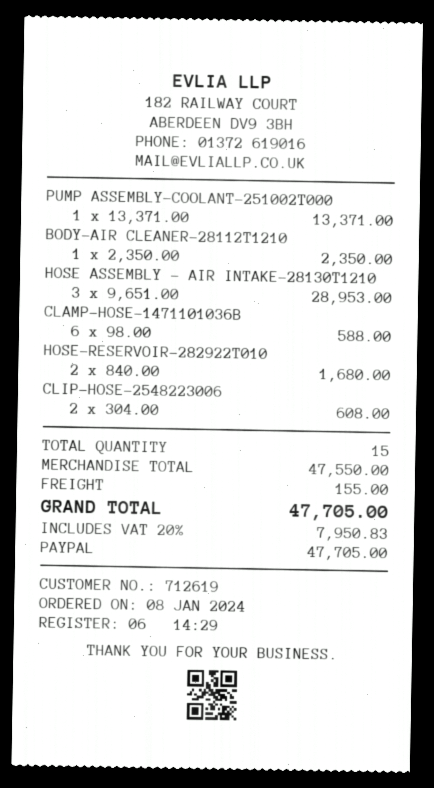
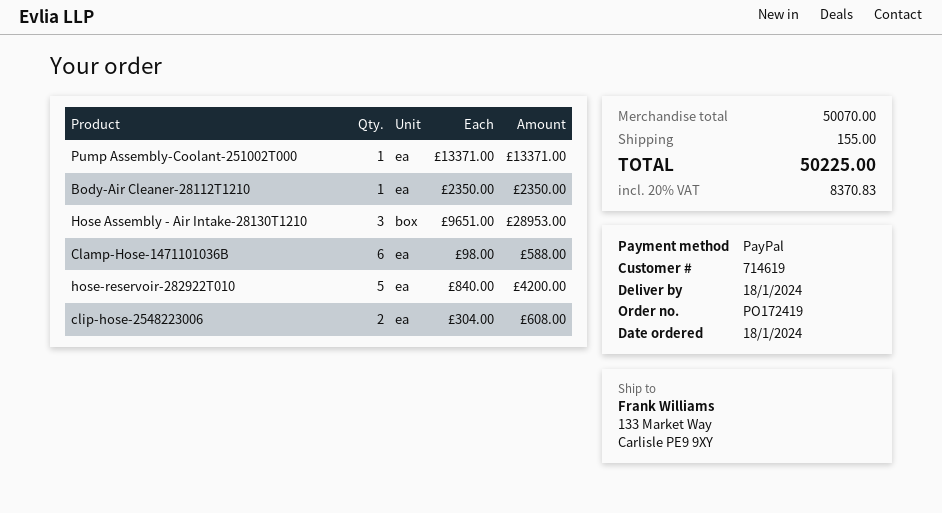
order date: 2024-01-08 -> 2024-01-18
customer number: 712619 -> 714619
HOSE-RESERVOIR-282922T010: 2 x 840.00 = 1680.00 -> 5 x 840.00 = 4200.00
subtotal: 47550.00 -> 50070.00
tax: 20% = 7950.83 -> 20% = 8370.83
total: 47705.00 -> 50225.00

